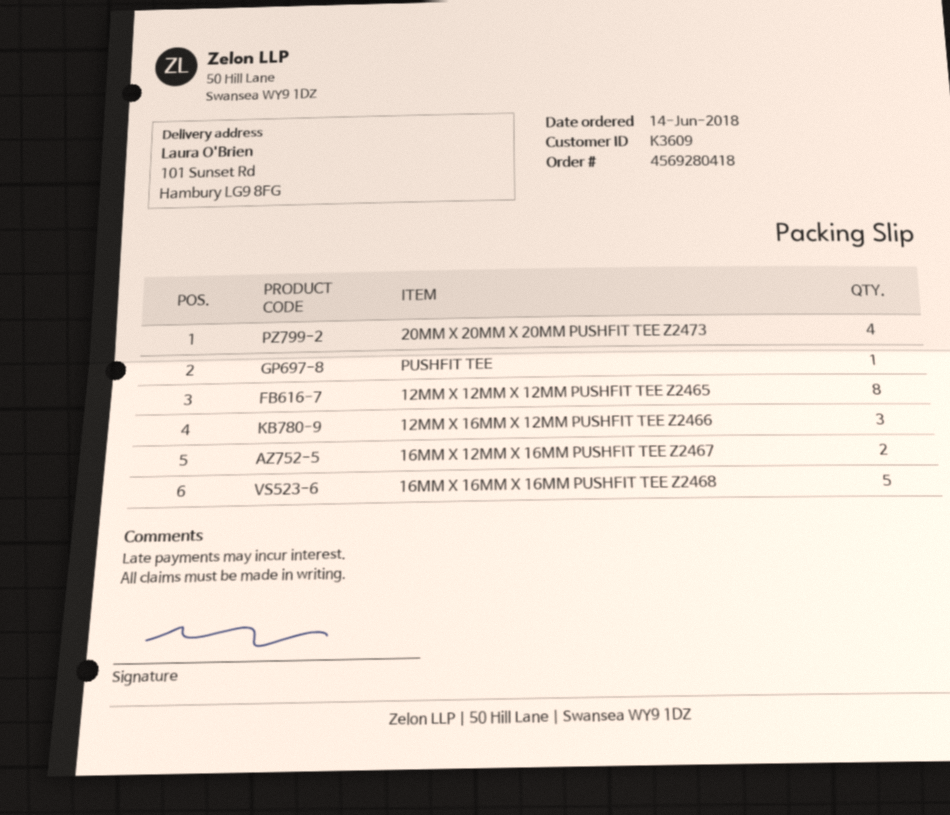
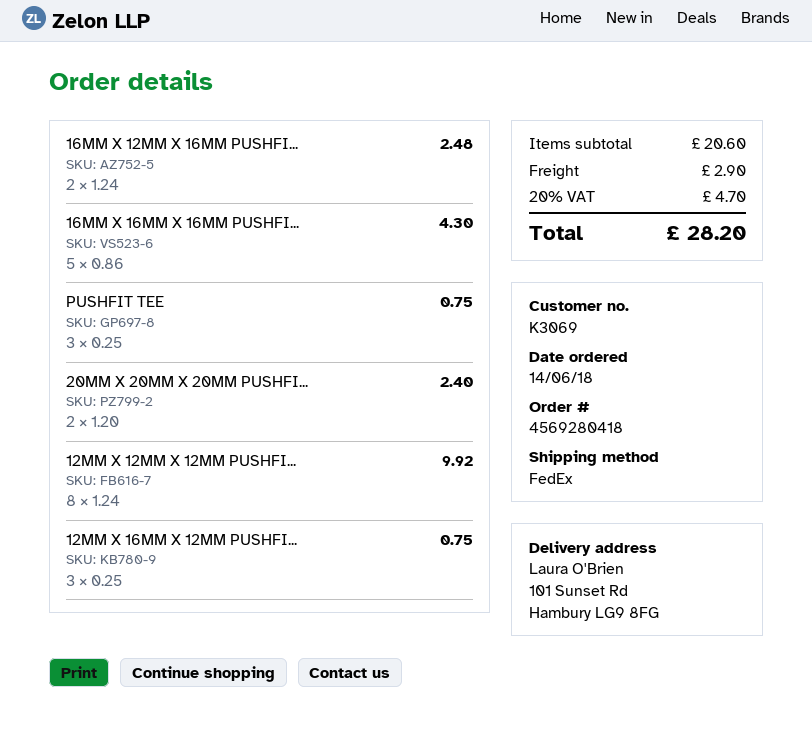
customer number: K3609 -> K3069
20MM X 20MM X 20MM PUSHFIT TEE Z2473: 4 -> 2
PUSHFIT TEE: 1 -> 3

